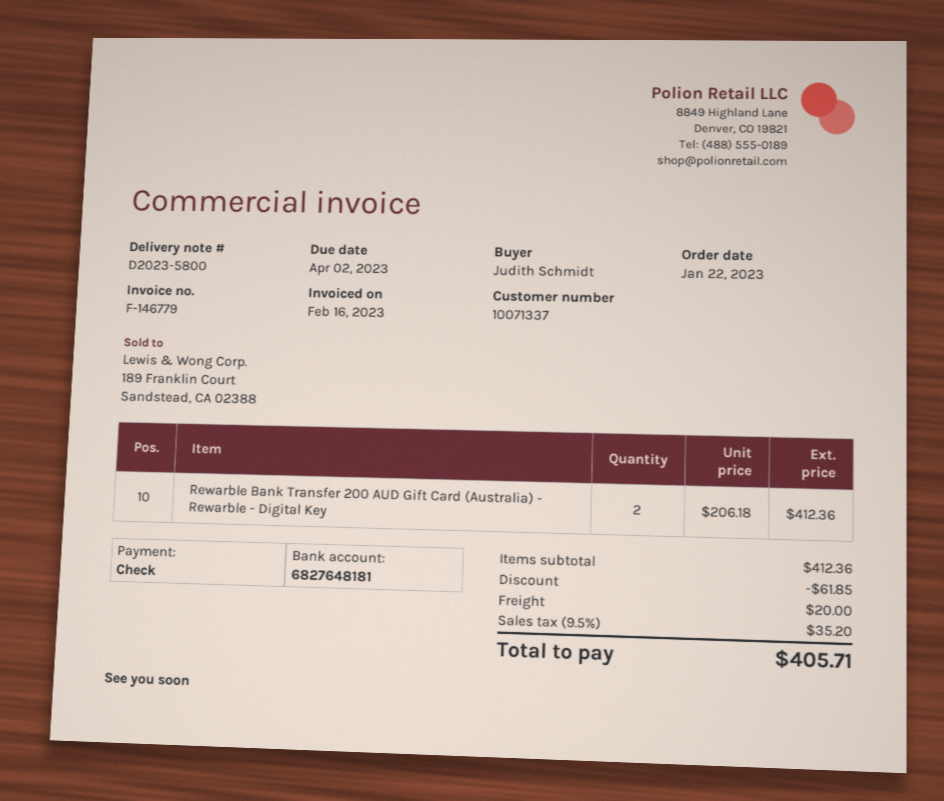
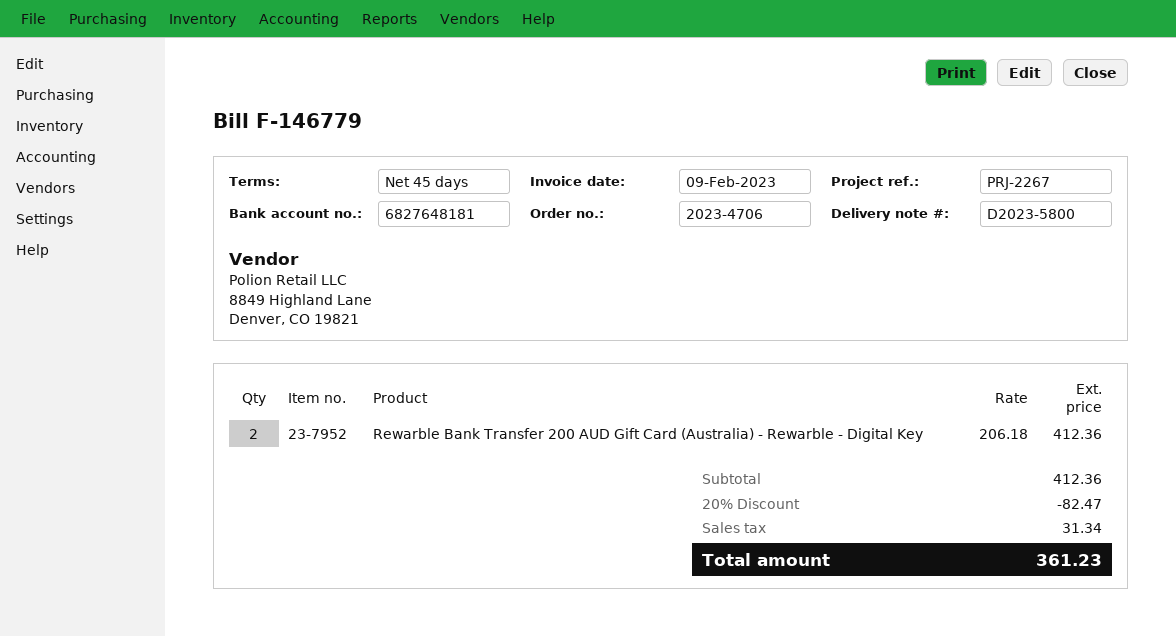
invoice date: 2023-02-16 -> 2023-02-09
discount: 61.85 -> 82.47
shipping: 20.00 -> none
tax: 35.20 -> 31.34
total: 405.71 -> 361.23

